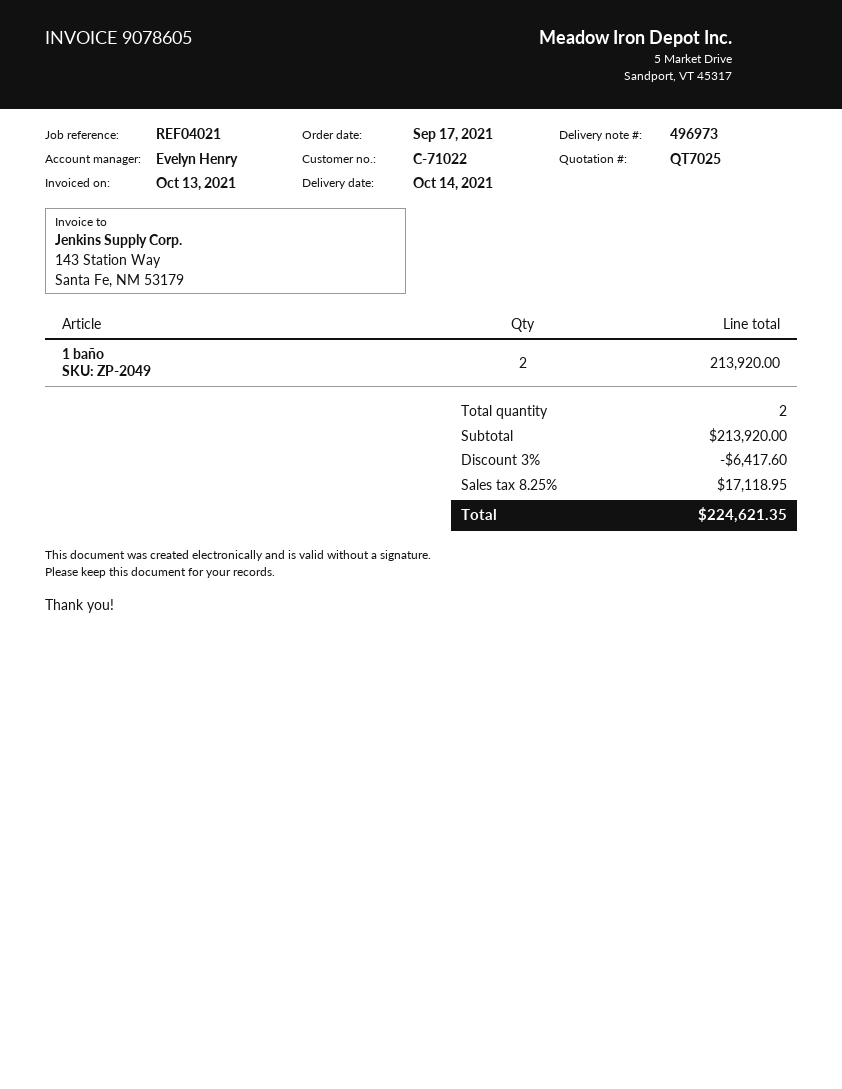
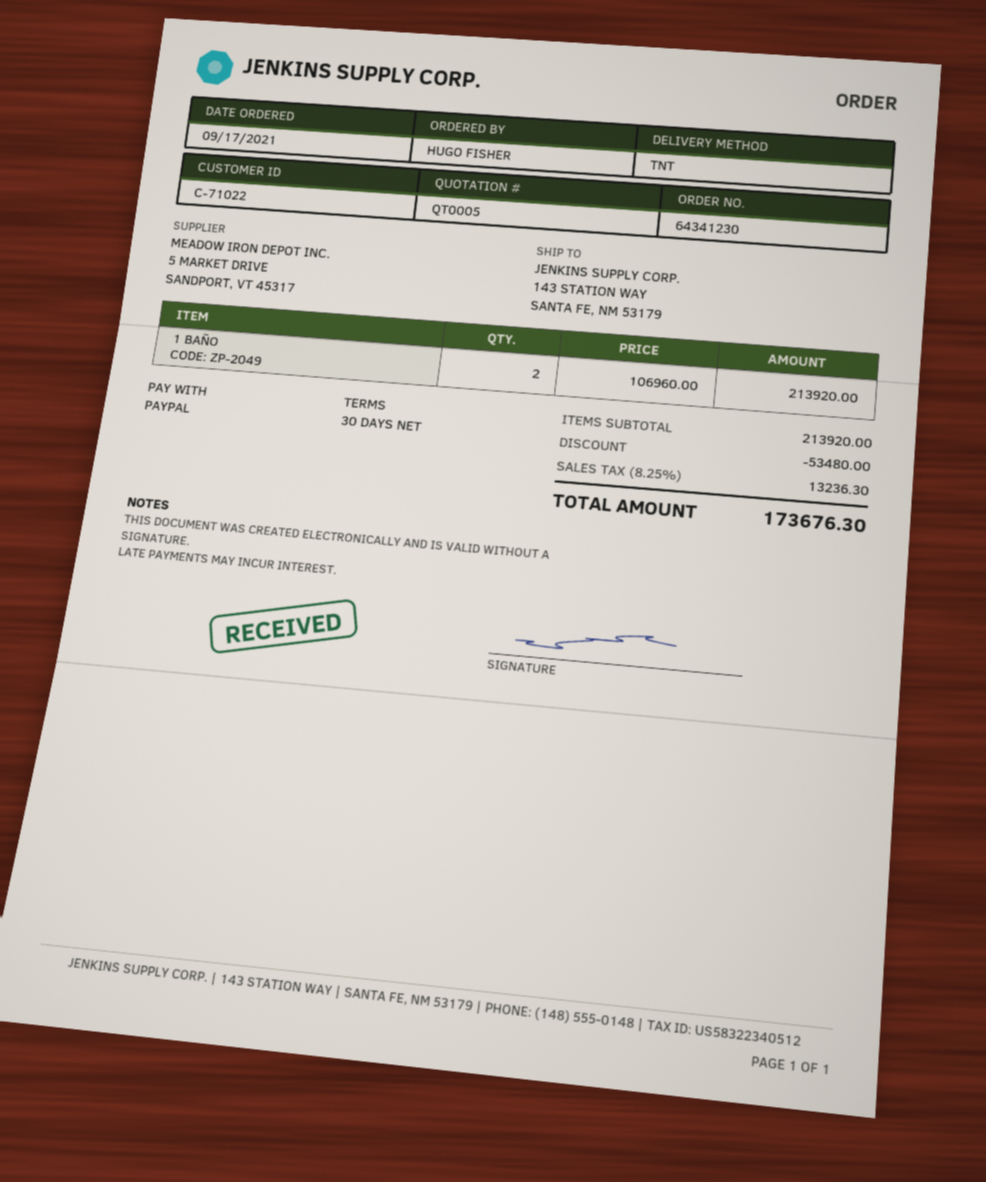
quote number: QT7025 -> QT0005
discount: 6417.60 -> 53480.00
tax: 8.25% = 17118.95 -> 8.25% = 13236.30
total: 224621.35 -> 173676.30

